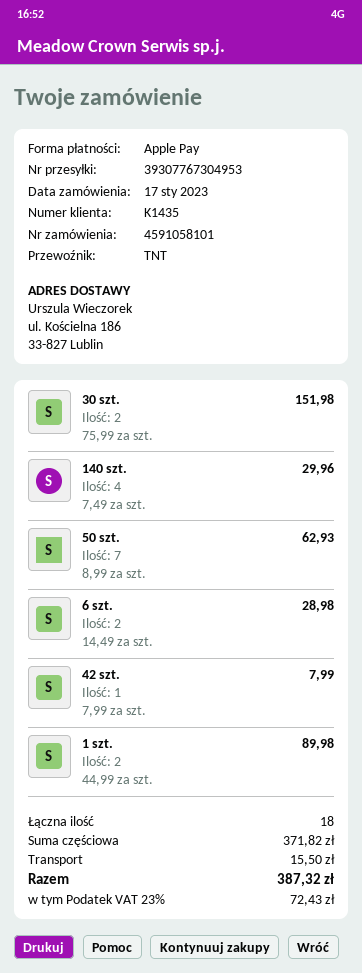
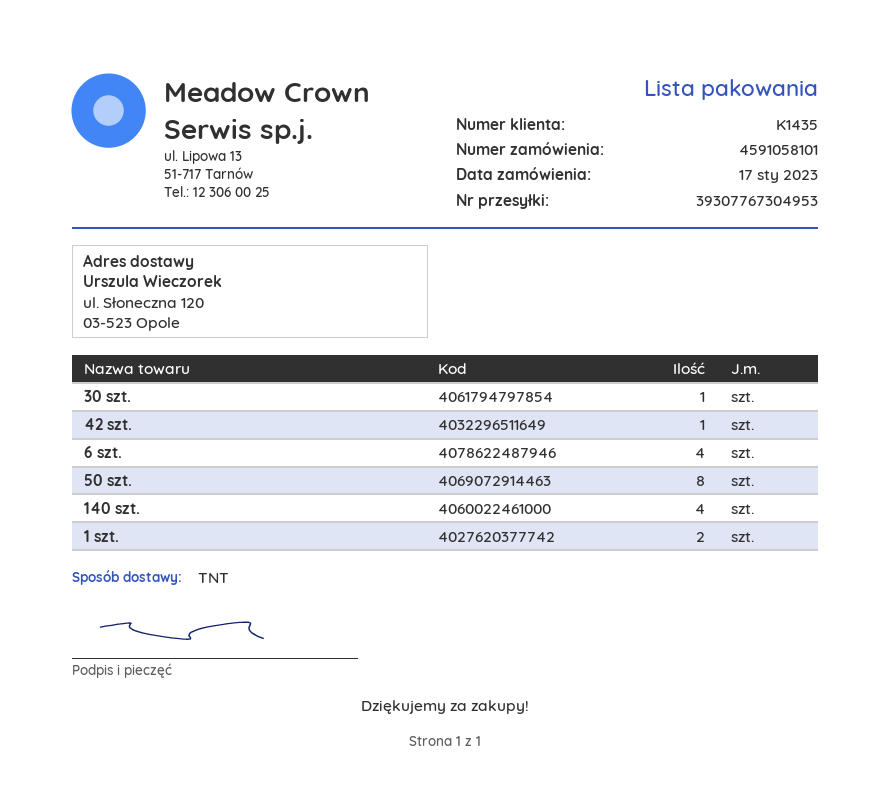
ship to: ul. Kościelna 186, 33-827 Lublin -> ul. Słoneczna 120, 03-523 Opole
30 szt.: 2 -> 1
50 szt.: 7 -> 8
6 szt.: 2 -> 4

